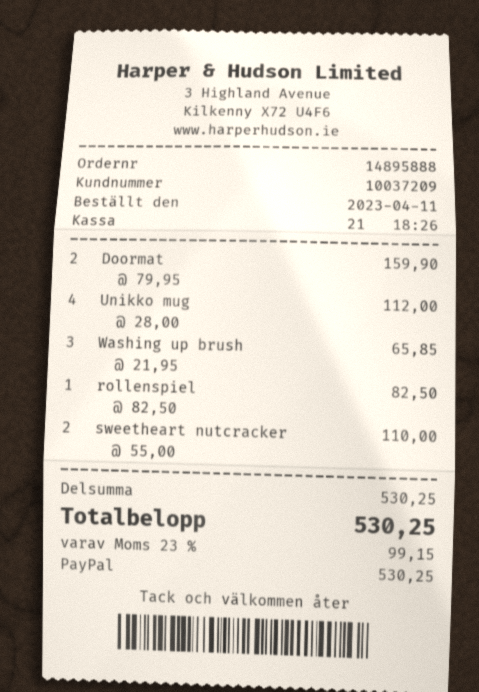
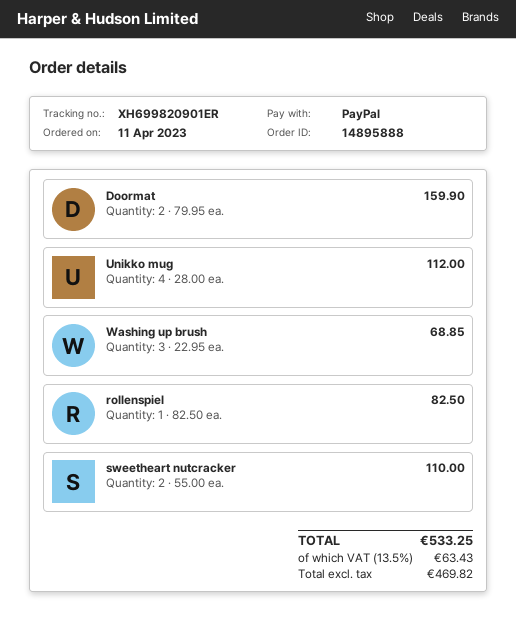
Washing up brush: 3 x 21.95 = 65.85 -> 3 x 22.95 = 68.85
tax: 23% = 99.15 -> 13.5% = 63.43
total: 530.25 -> 533.25

